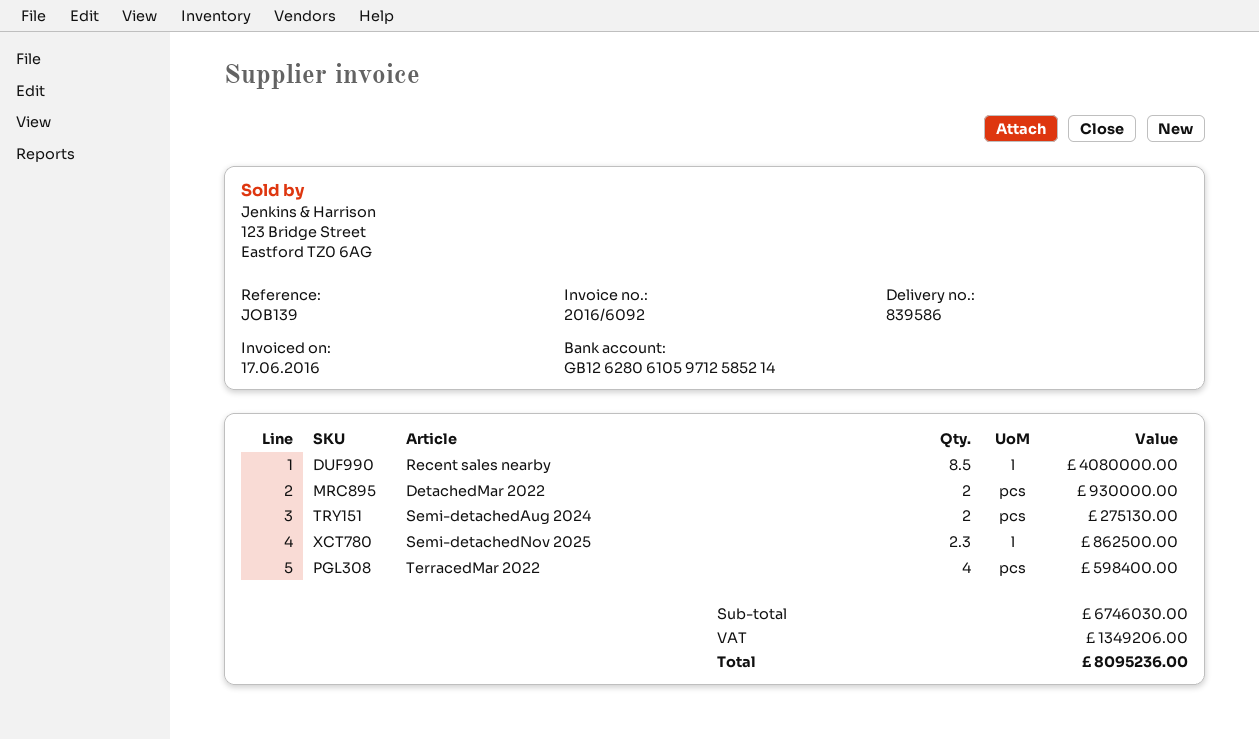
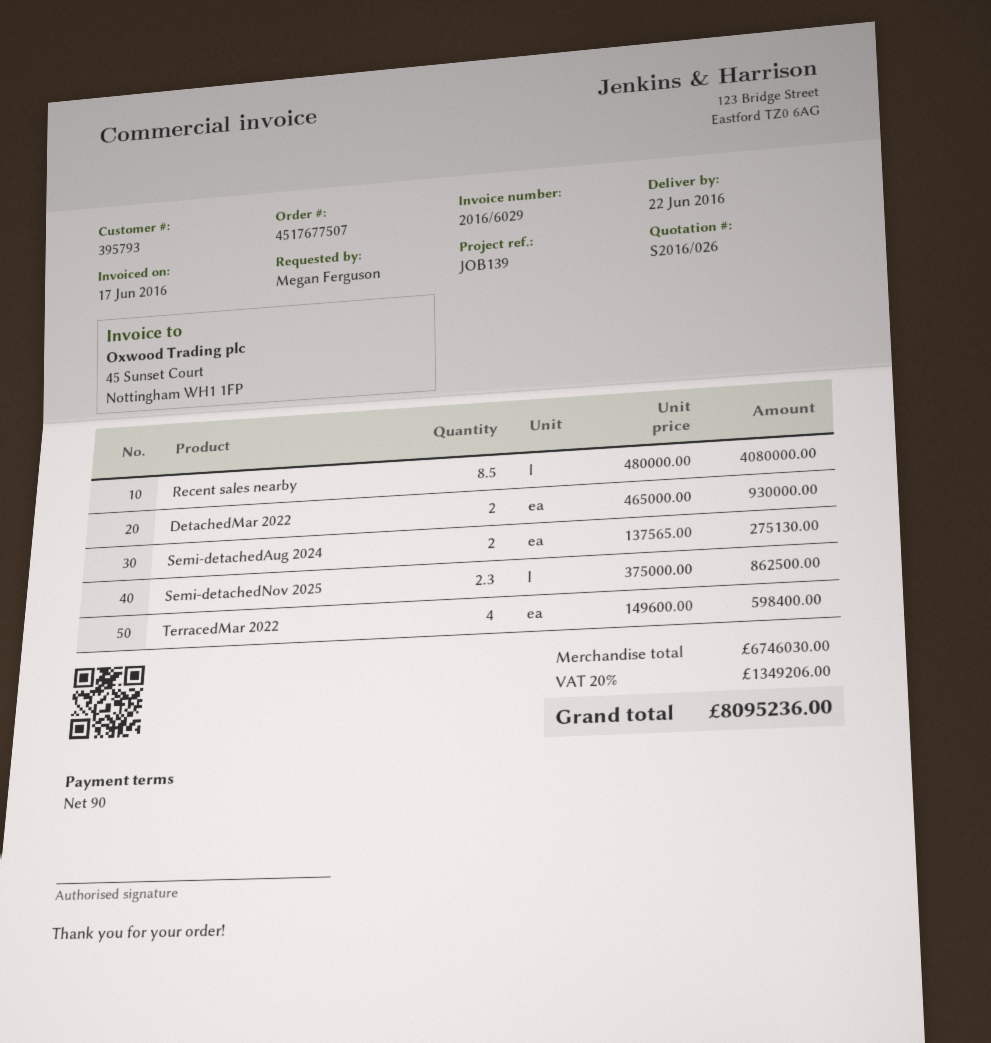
invoice number: 2016/6092 -> 2016/6029

